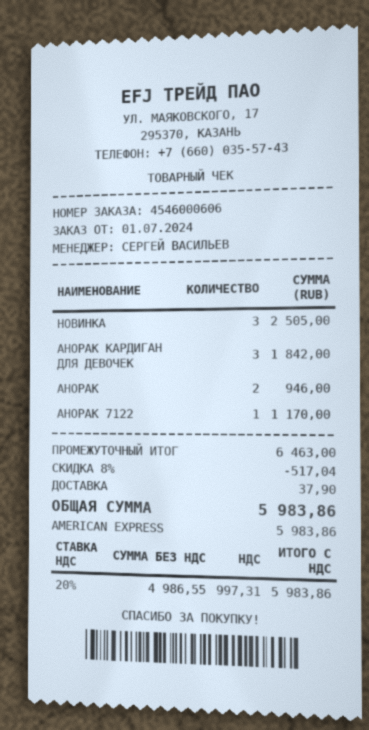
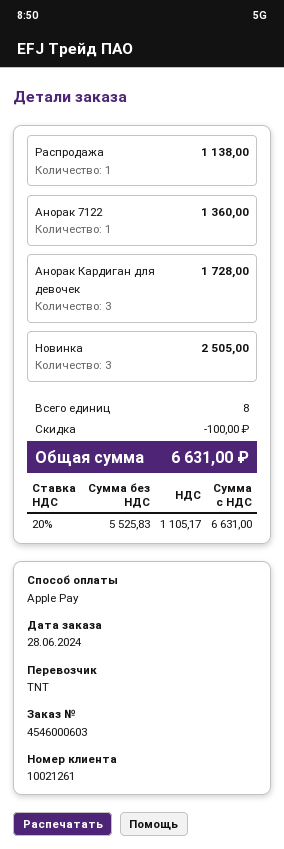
order number: 4546000606 -> 4546000603
order date: 2024-07-01 -> 2024-06-28
payment method: American Express -> Apple Pay
АНОРАК КАРДИГАН ДЛЯ ДЕВОЧЕК: 3 for 1842.00 -> 3 for 1728.00
АНОРАК: 2 for 946.00 -> none
АНОРАК 7122: 1 for 1170.00 -> 1 for 1360.00
Распродажа: none -> 1 for 1138.00
discount: 517.04 -> 100.00
shipping: 37.90 -> none
net: 4986.55 -> 5525.83
tax: 20% = 997.31 -> 20% = 1105.17
total: 5983.86 -> 6631.00

